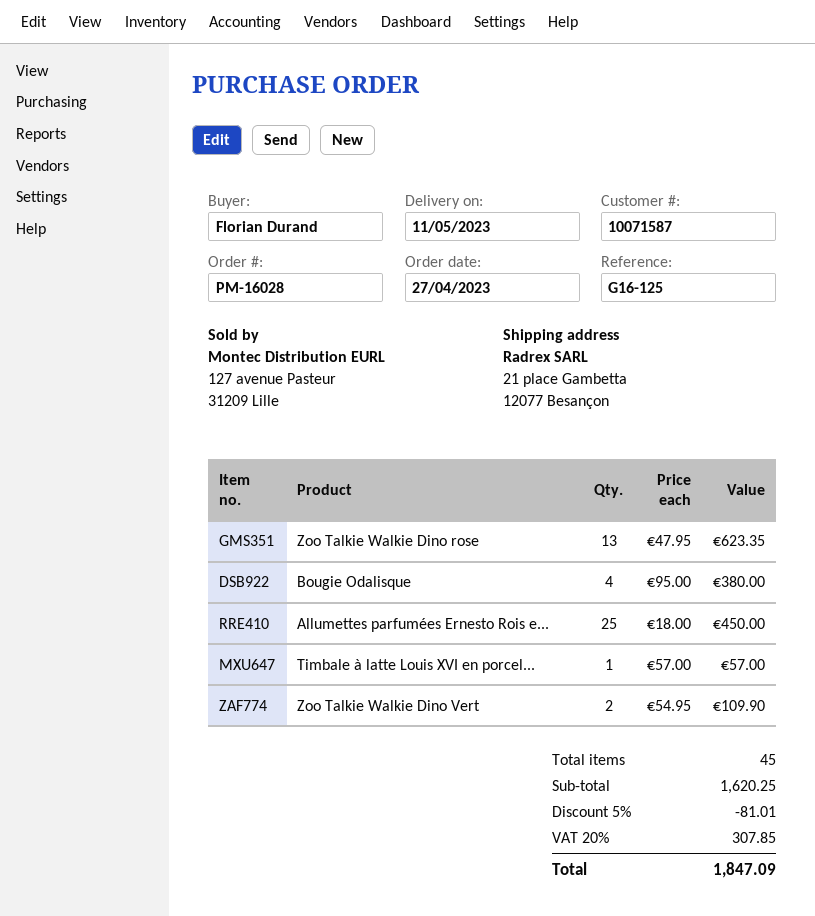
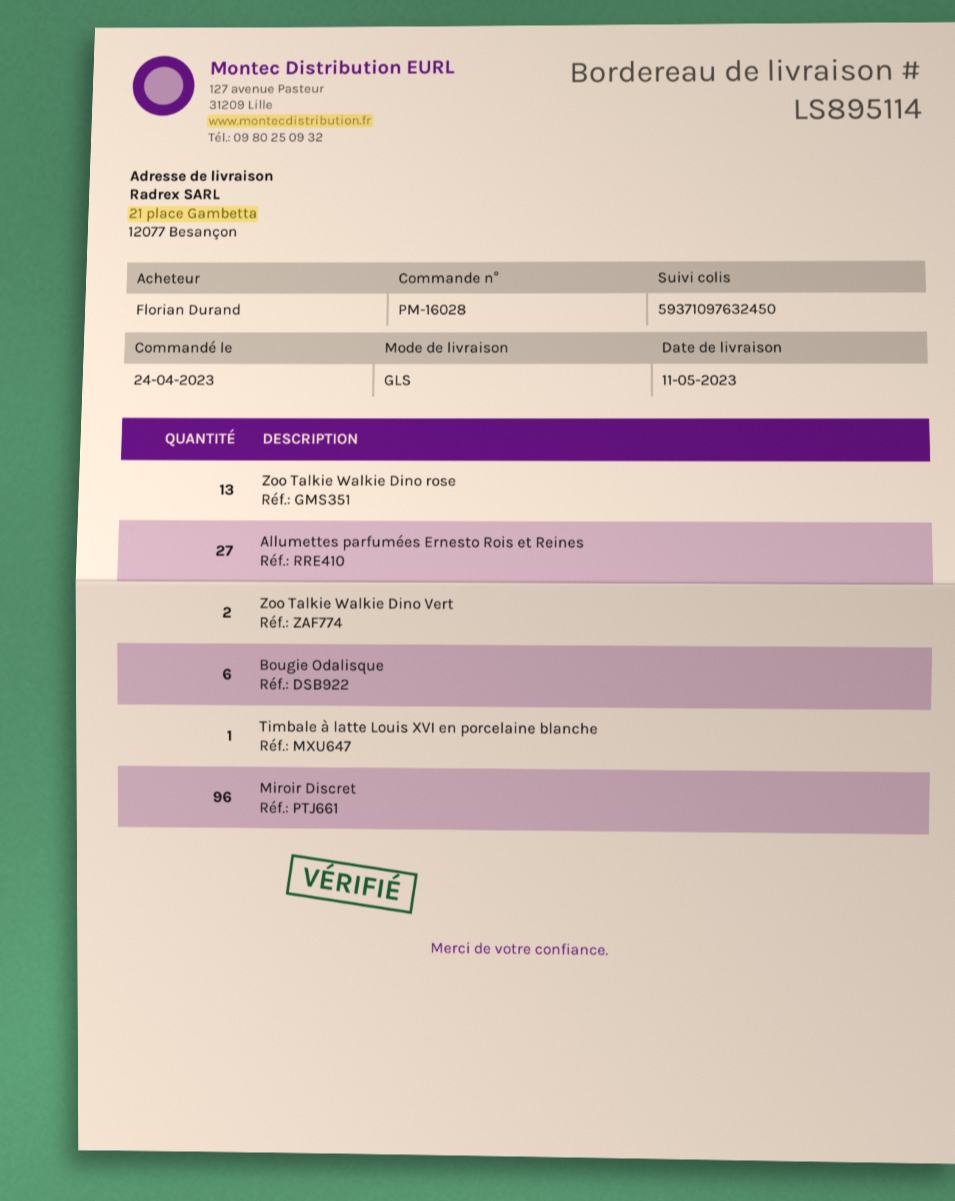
order date: 2023-04-27 -> 2023-04-24
Bougie Odalisque: 4 -> 6
Allumettes parfumées Ernesto Rois e...: 25 -> 27
Miroir Discret: none -> 96

